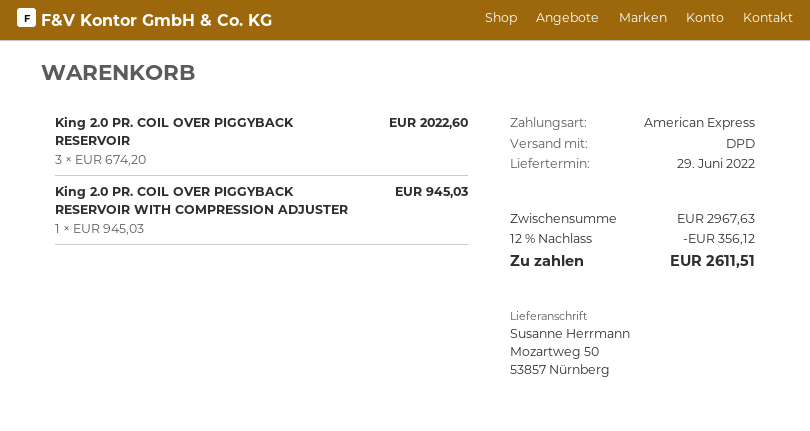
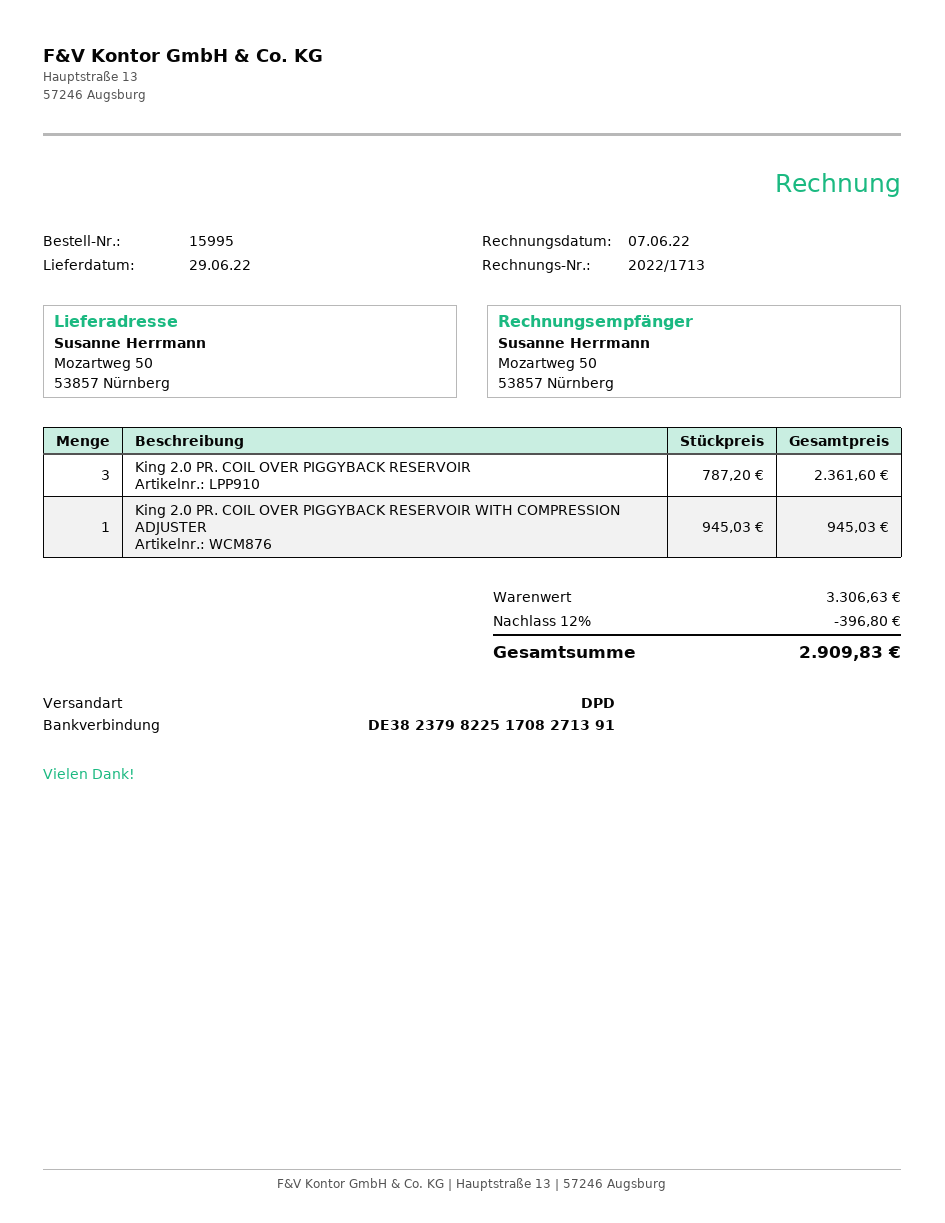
King 2.0 PR. COIL OVER PIGGYBACK RESERVOIR: 3 x 674.20 = 2022.60 -> 3 x 787.20 = 2361.60
subtotal: 2967.63 -> 3306.63
discount: 12% = 356.12 -> 12% = 396.80
total: 2611.51 -> 2909.83

